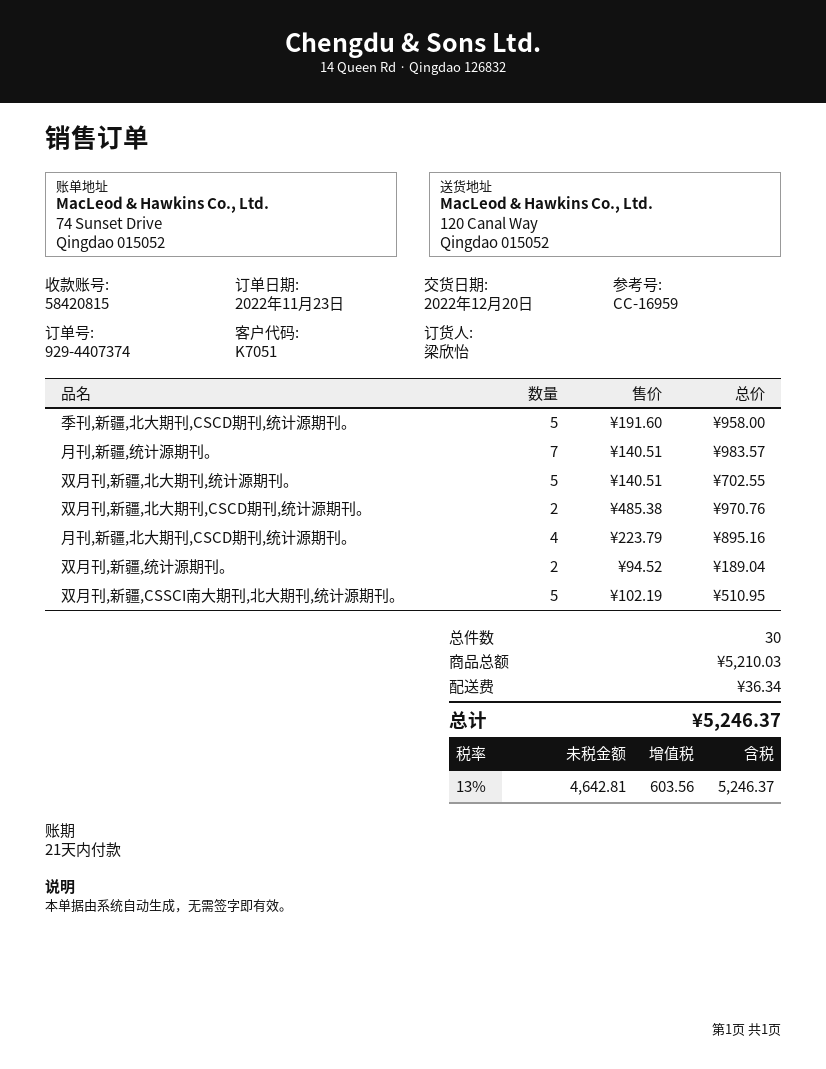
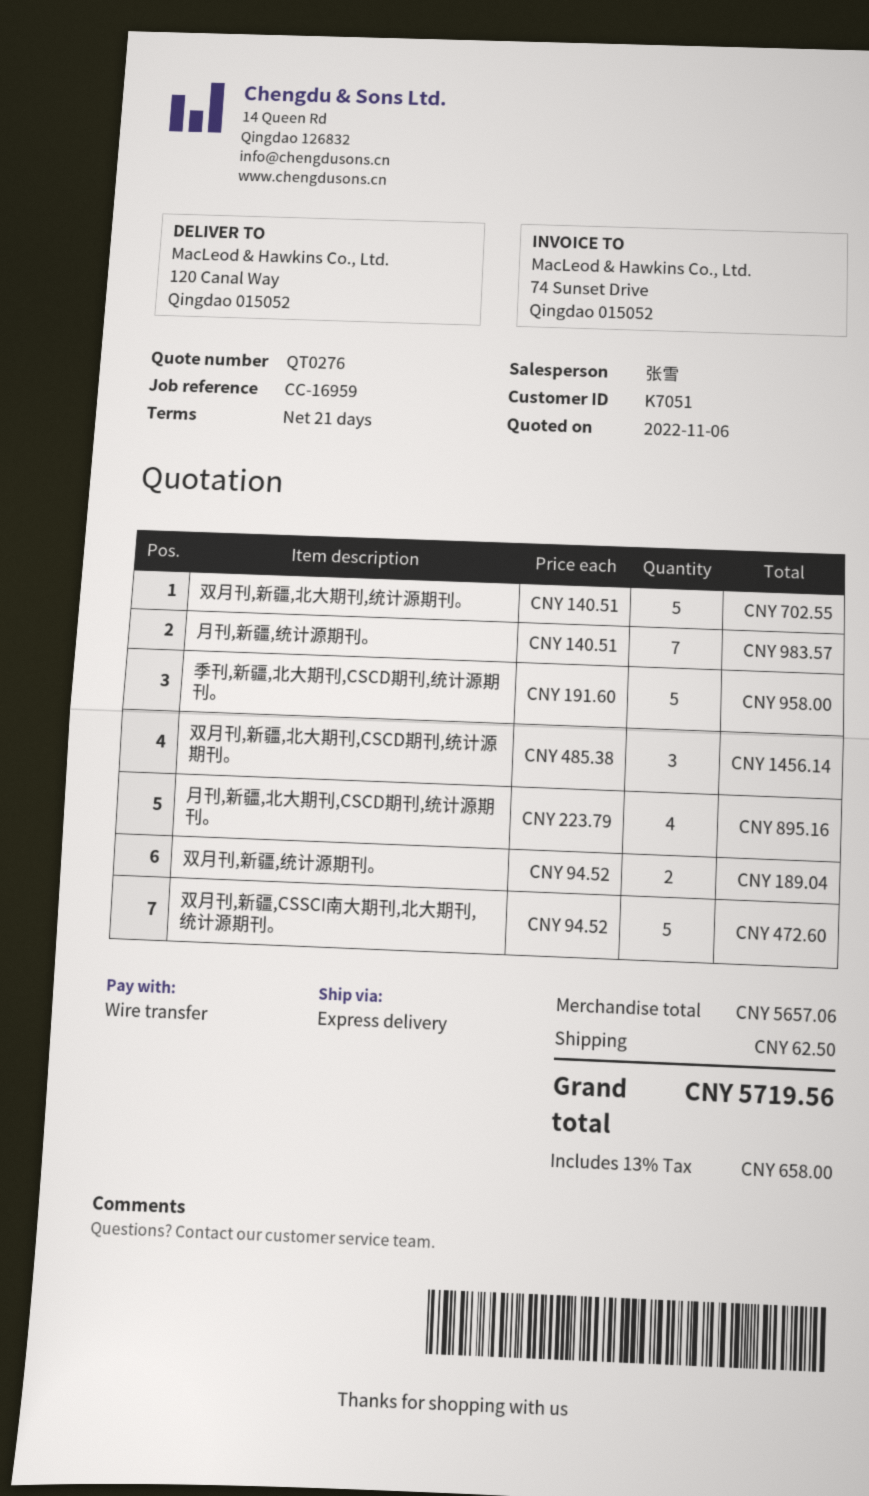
双月刊,新疆,北大期刊,CSCD期刊,统计源期刊。: 2 x 485.38 = 970.76 -> 3 x 485.38 = 1456.14
双月刊,新疆,CSSCI南大期刊,北大期刊,统计源期刊。: 5 x 102.19 = 510.95 -> 5 x 94.52 = 472.60
subtotal: 5210.03 -> 5657.06
shipping: 36.34 -> 62.50
tax: 13% = 603.56 -> 13% = 658.00
total: 5246.37 -> 5719.56

